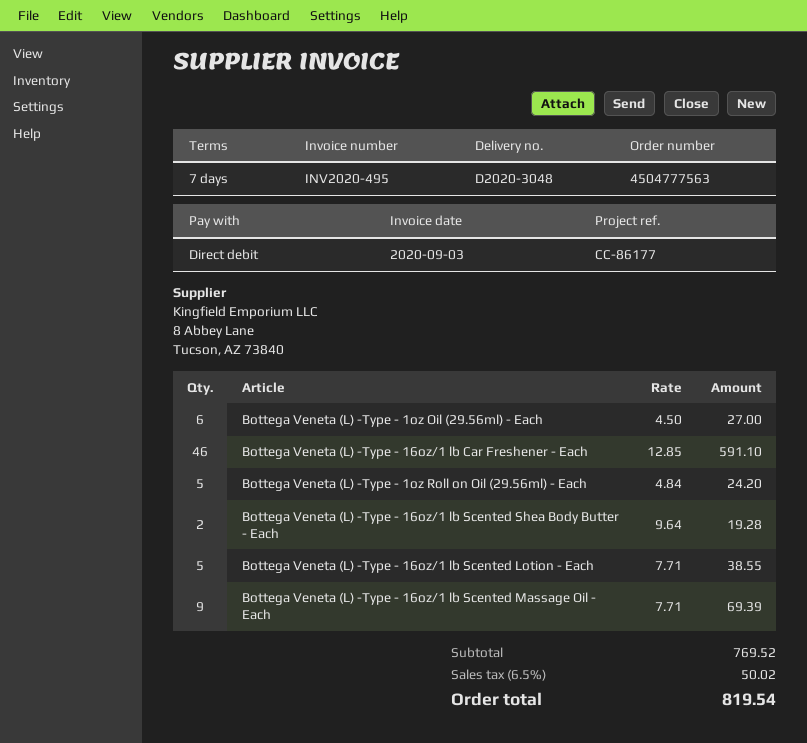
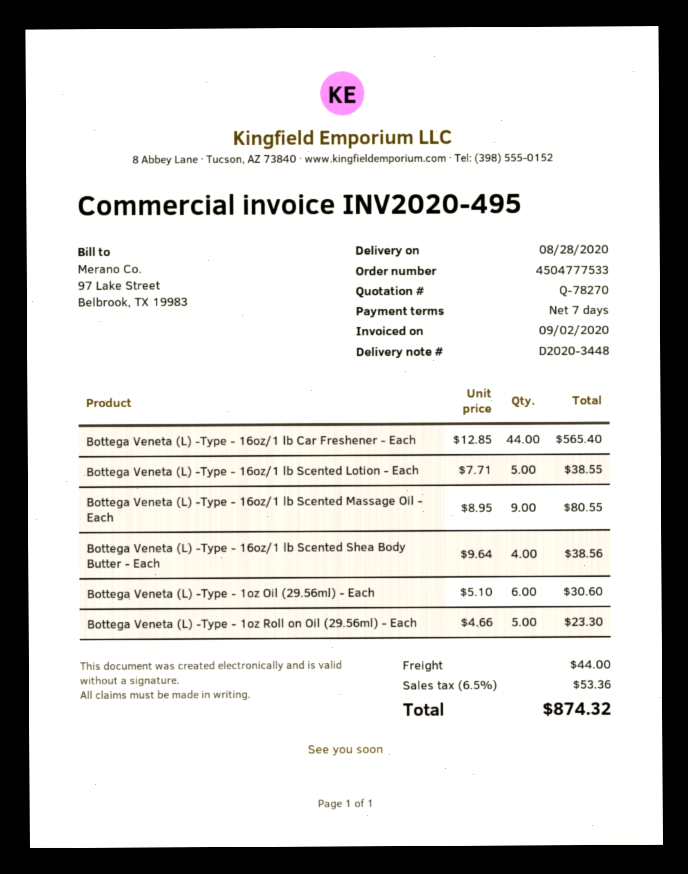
order number: 4504777563 -> 4504777533
delivery note number: D2020-3048 -> D2020-3448
invoice date: 2020-09-03 -> 2020-09-02
Bottega Veneta (L) -Type - 1oz Oil (29.56ml) - Each: 6 x 4.50 = 27.00 -> 6 x 5.10 = 30.60
Bottega Veneta (L) -Type - 16oz/1 lb Car Freshener - Each: 46 x 12.85 = 591.10 -> 44 x 12.85 = 565.40
Bottega Veneta (L) -Type - 1oz Roll on Oil (29.56ml) - Each: 5 x 4.84 = 24.20 -> 5 x 4.66 = 23.30
Bottega Veneta (L) -Type - 16oz/1 lb Scented Shea Body Butter - Each: 2 x 9.64 = 19.28 -> 4 x 9.64 = 38.56
Bottega Veneta (L) -Type - 16oz/1 lb Scented Massage Oil - Each: 9 x 7.71 = 69.39 -> 9 x 8.95 = 80.55
shipping: none -> 44.00
tax: 6.5% = 50.02 -> 6.5% = 53.36
total: 819.54 -> 874.32

